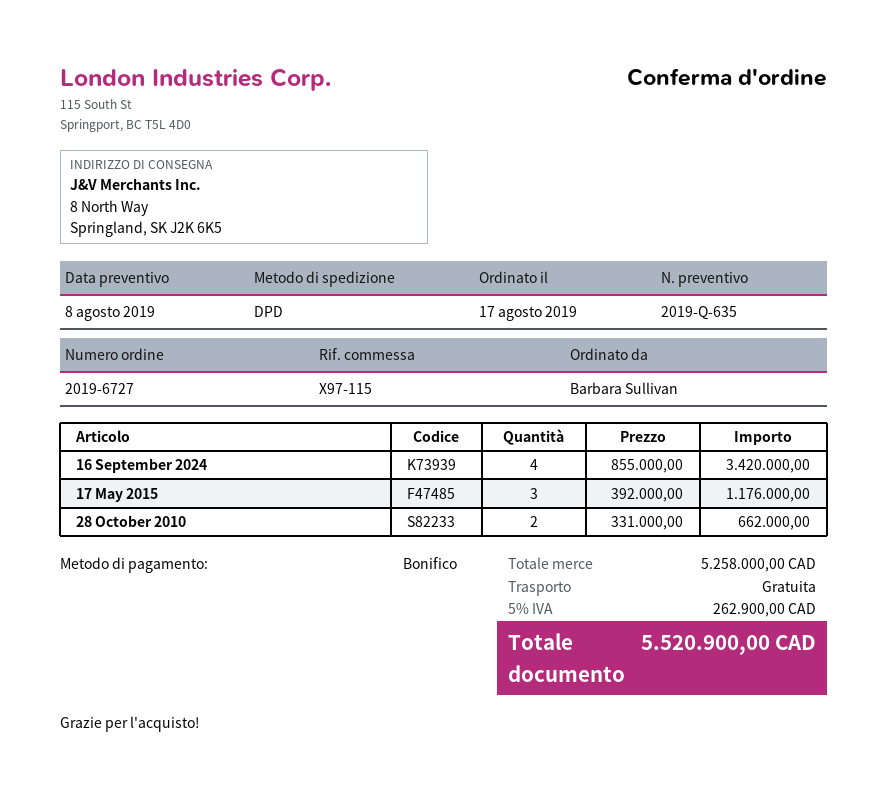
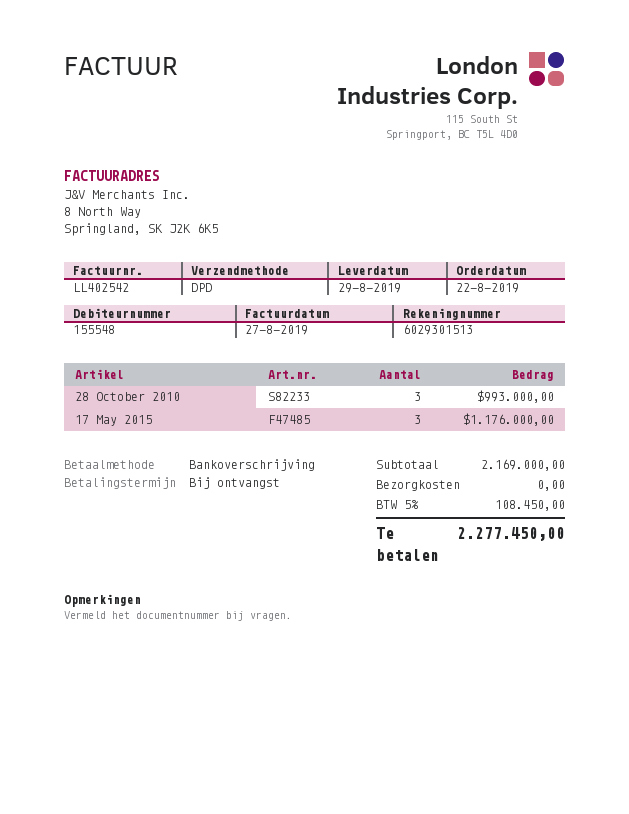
order date: 2019-08-17 -> 2019-08-22
16 September 2024: 4 for 3420000.00 -> none
28 October 2010: 2 for 662000.00 -> 3 for 993000.00
subtotal: 5258000.00 -> 2169000.00
tax: 5% = 262900.00 -> 5% = 108450.00
total: 5520900.00 -> 2277450.00

